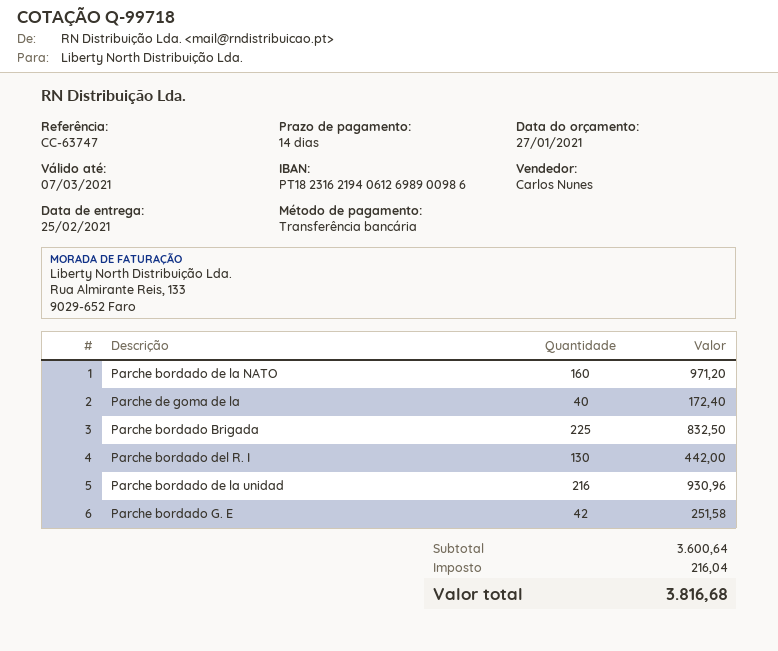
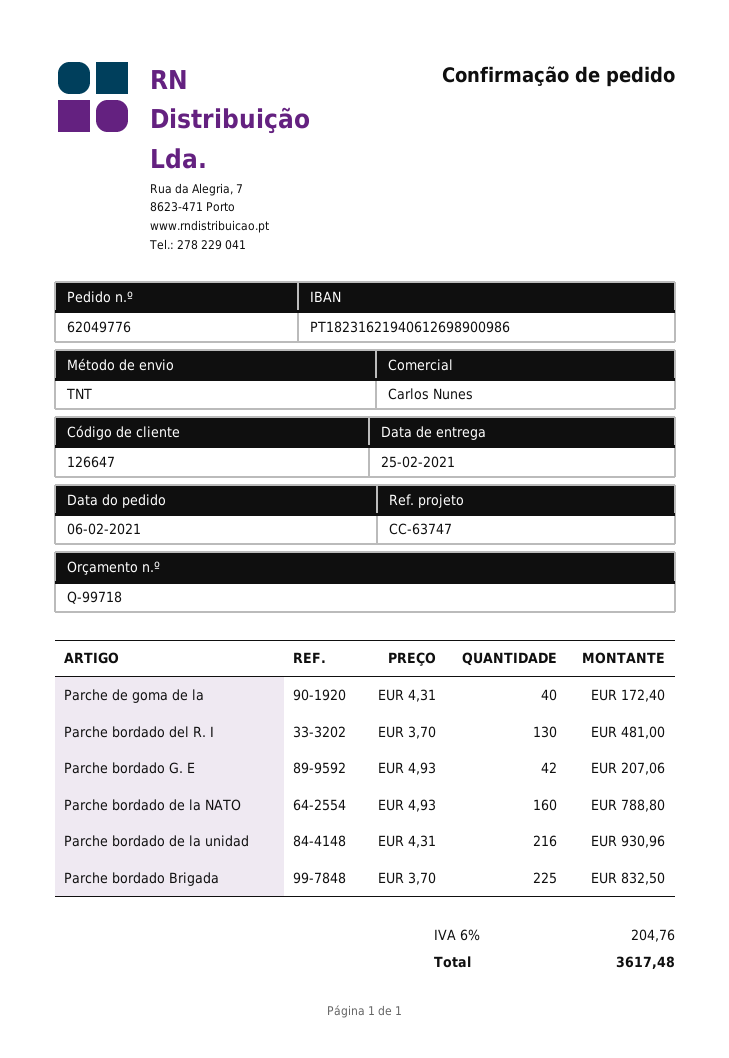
Parche bordado de la NATO: 160 for 971.20 -> 160 for 788.80
Parche bordado del R. I: 130 for 442.00 -> 130 for 481.00
Parche bordado G. E: 42 for 251.58 -> 42 for 207.06
tax: 216.04 -> 204.76
total: 3816.68 -> 3617.48

